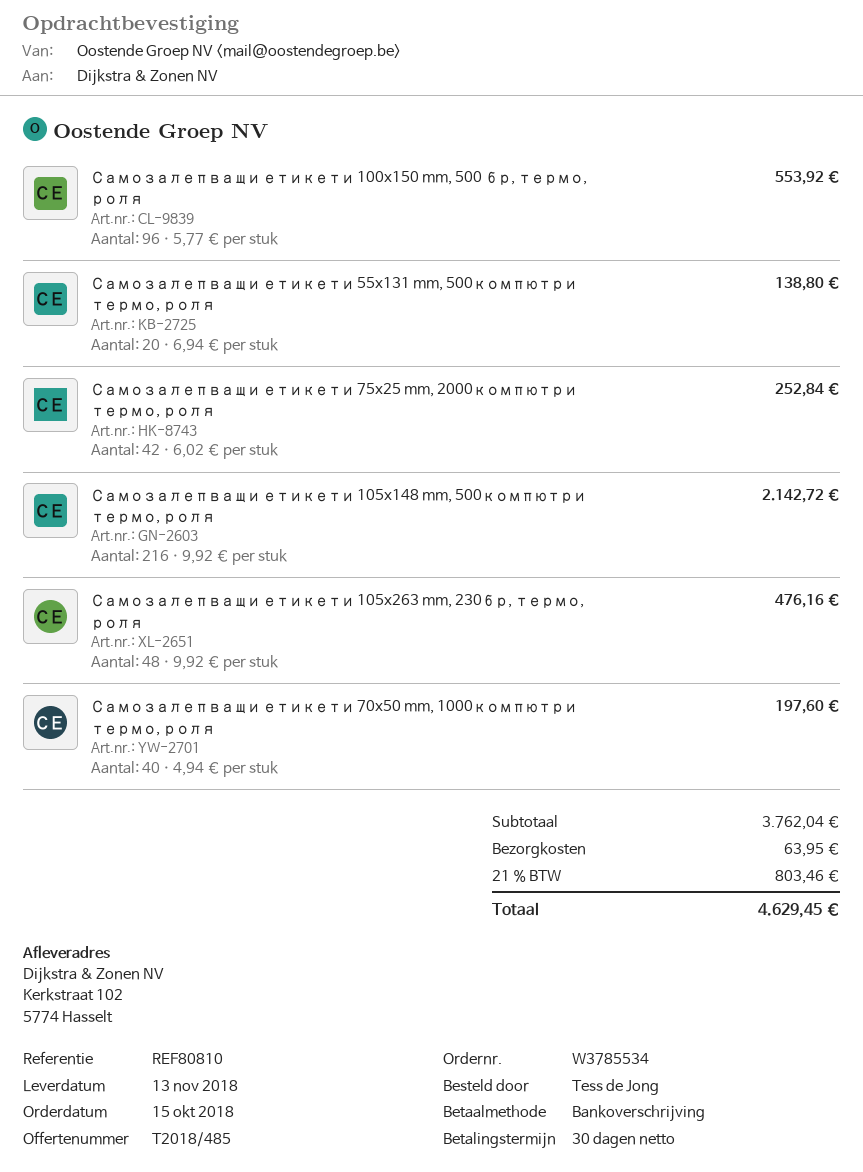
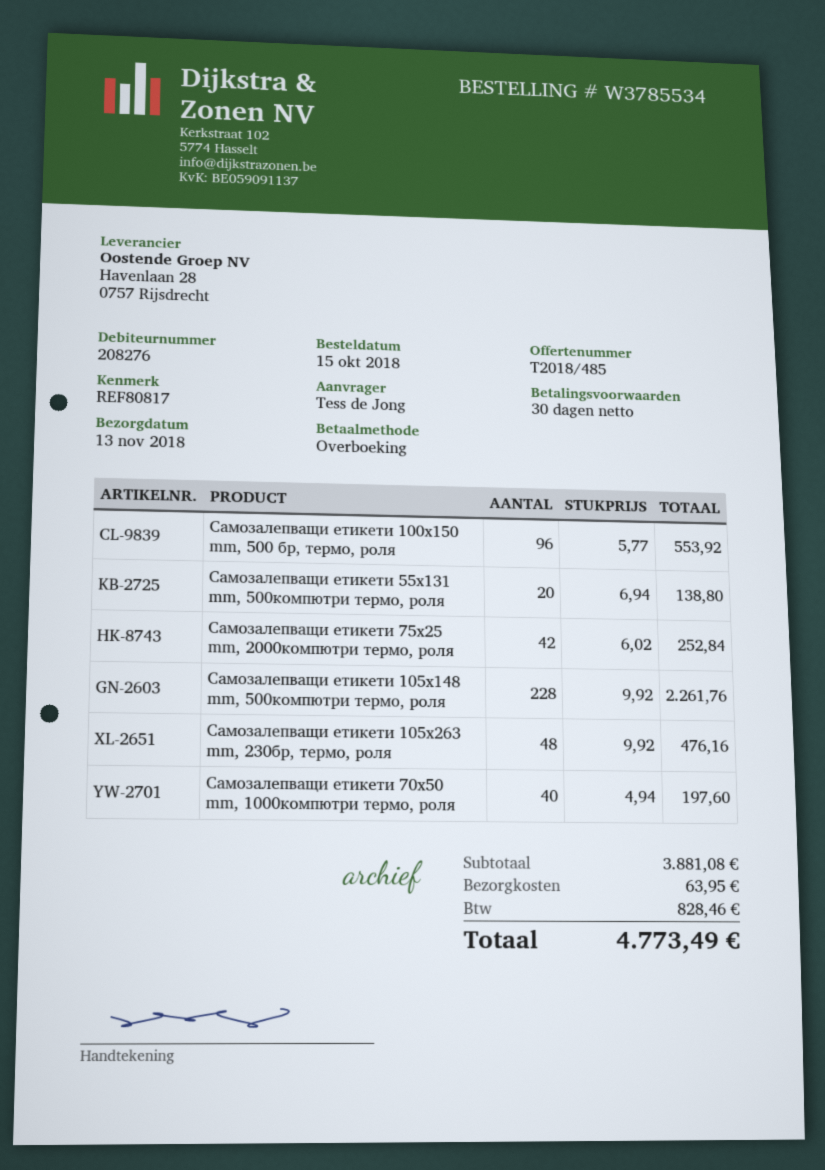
reference: REF80810 -> REF80817
Самозалепващи етикети 105x148 mm, 500компютри термо, роля: 216 x 9.92 = 2142.72 -> 228 x 9.92 = 2261.76
subtotal: 3762.04 -> 3881.08
tax: 803.46 -> 828.46
total: 4629.45 -> 4773.49

